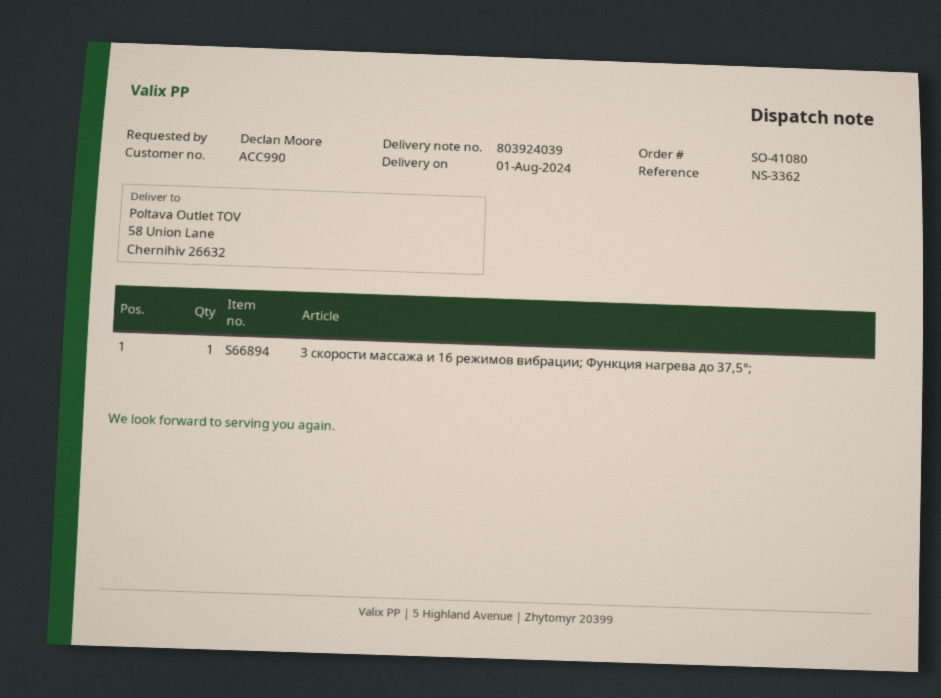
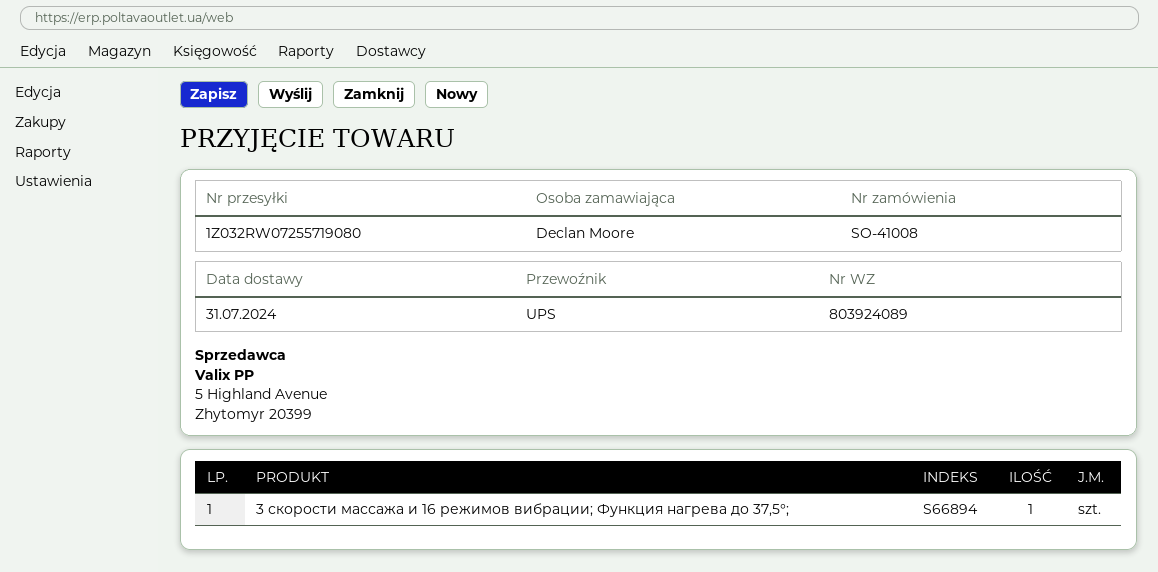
order number: SO-41080 -> SO-41008
delivery note number: 803924039 -> 803924089
delivery date: 2024-08-01 -> 2024-07-31

